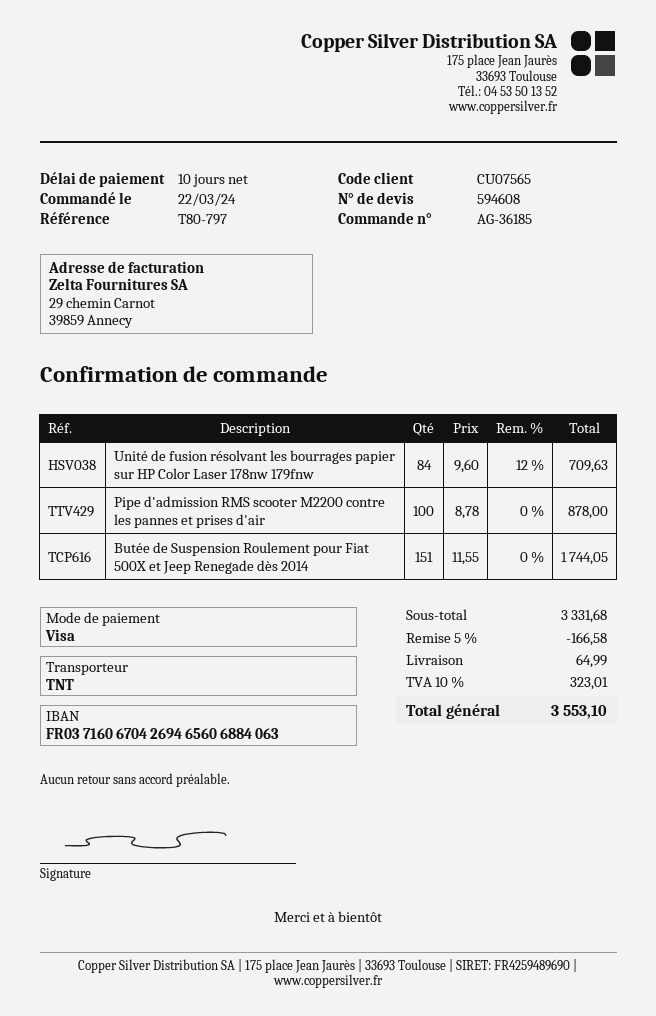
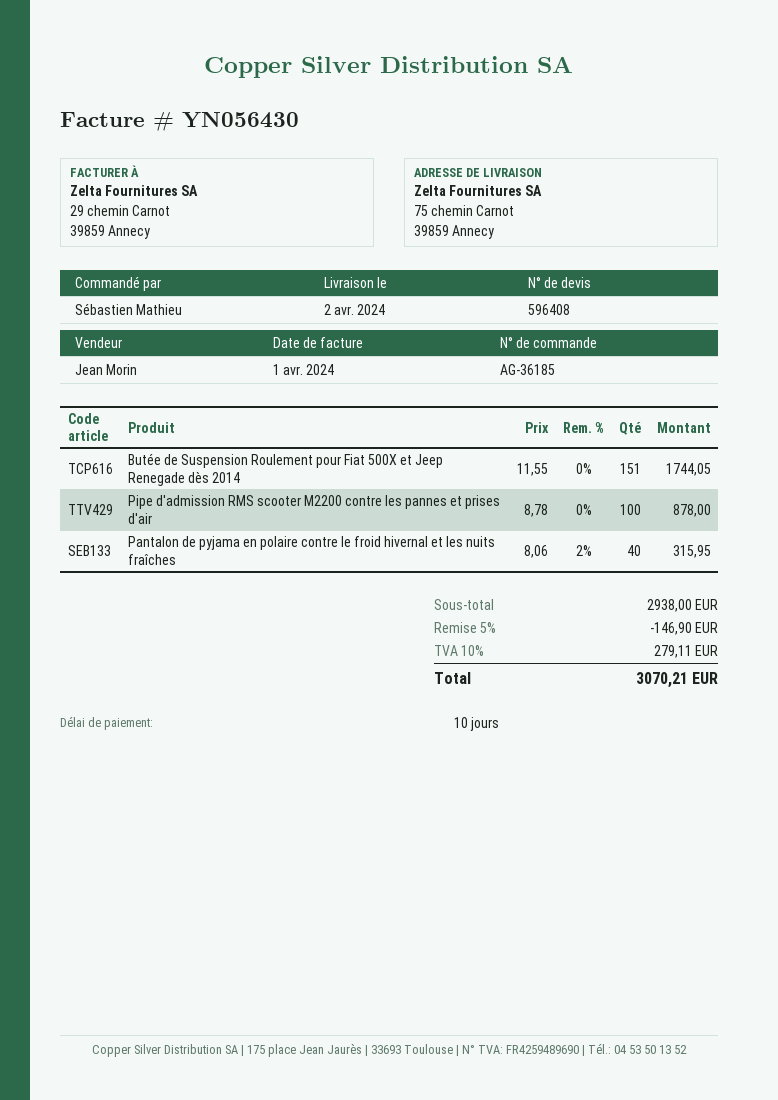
quote number: 594608 -> 596408
Unité de fusion résolvant les bourrages papier sur HP Color Laser 178nw 179fnw: 84 x 9.60 - 12% = 709.63 -> none
Pantalon de pyjama en polaire contre le froid hivernal et les nuits fraîches: none -> 40 x 8.06 - 2% = 315.95
subtotal: 3331.68 -> 2938.00
discount: 5% = 166.58 -> 5% = 146.90
shipping: 64.99 -> none
tax: 10% = 323.01 -> 10% = 279.11
total: 3553.10 -> 3070.21

